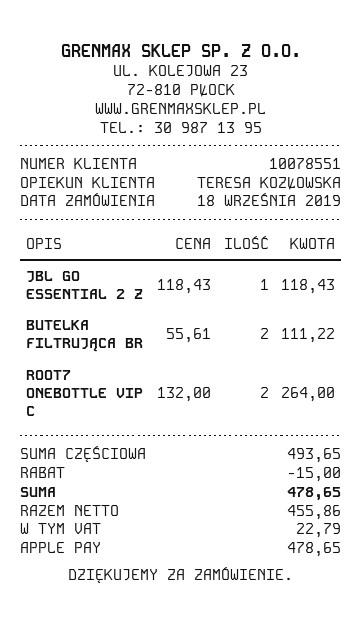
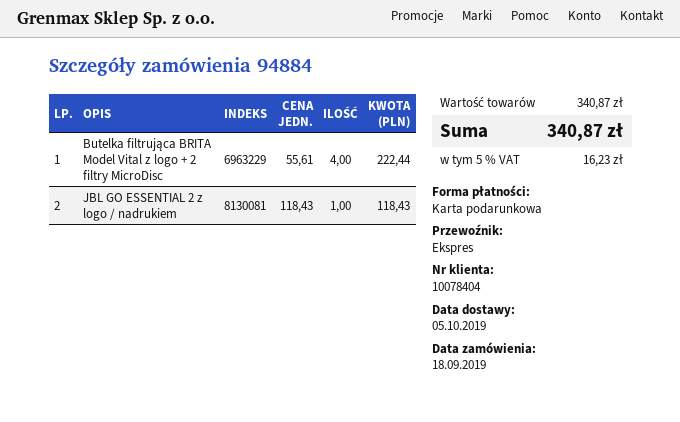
customer number: 10078551 -> 10078404
payment method: Apple Pay -> gift card
BUTELKA FILTRUJĄCA BR: 2 x 55.61 = 111.22 -> 4 x 55.61 = 222.44
ROOT7 ONEBOTTLE VIP C: 2 x 132.00 = 264.00 -> none
subtotal: 493.65 -> 340.87
discount: 15.00 -> none
tax: 22.79 -> 16.23
total: 478.65 -> 340.87

